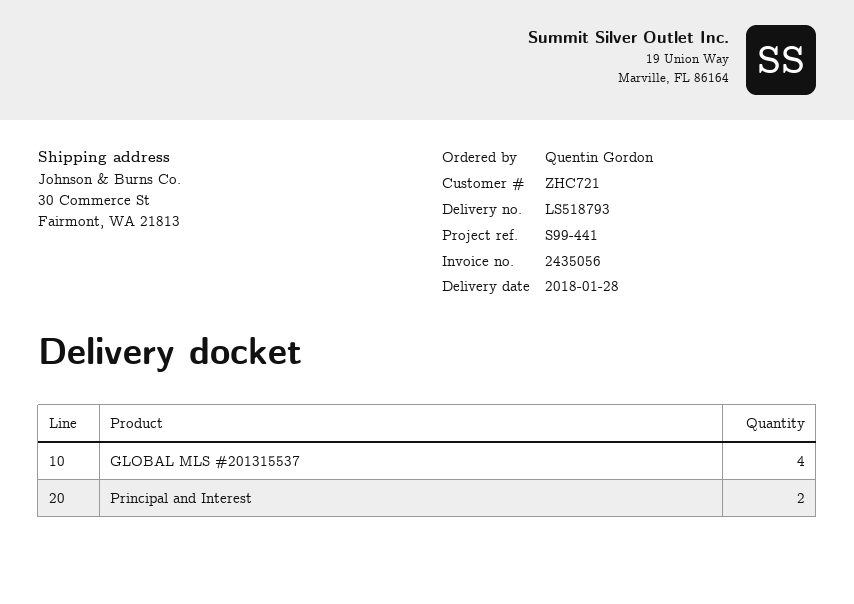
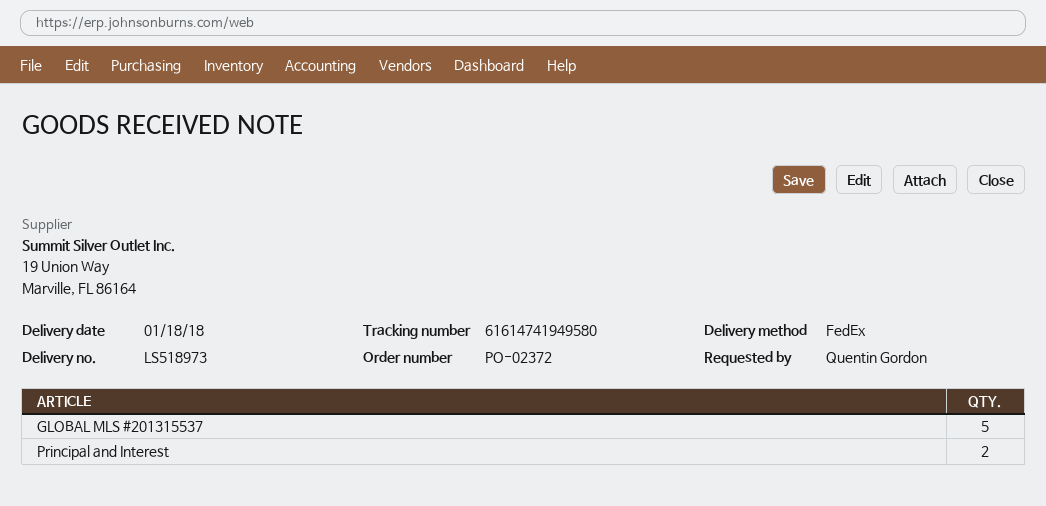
delivery note number: LS518793 -> LS518973
delivery date: 2018-01-28 -> 2018-01-18
GLOBAL MLS #201315537: 4 -> 5

